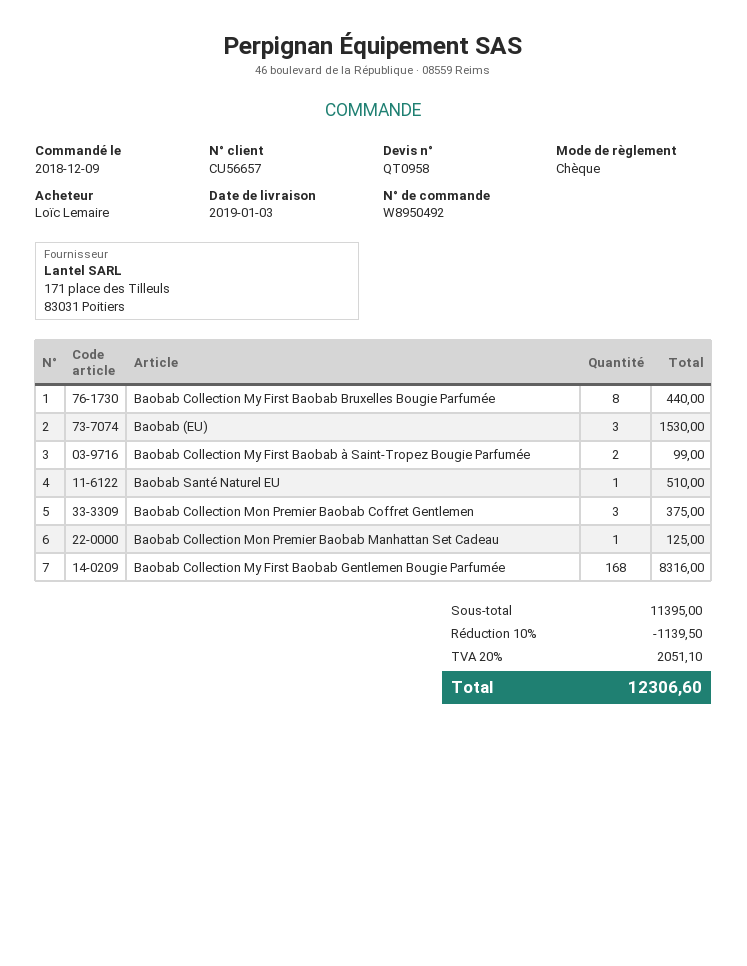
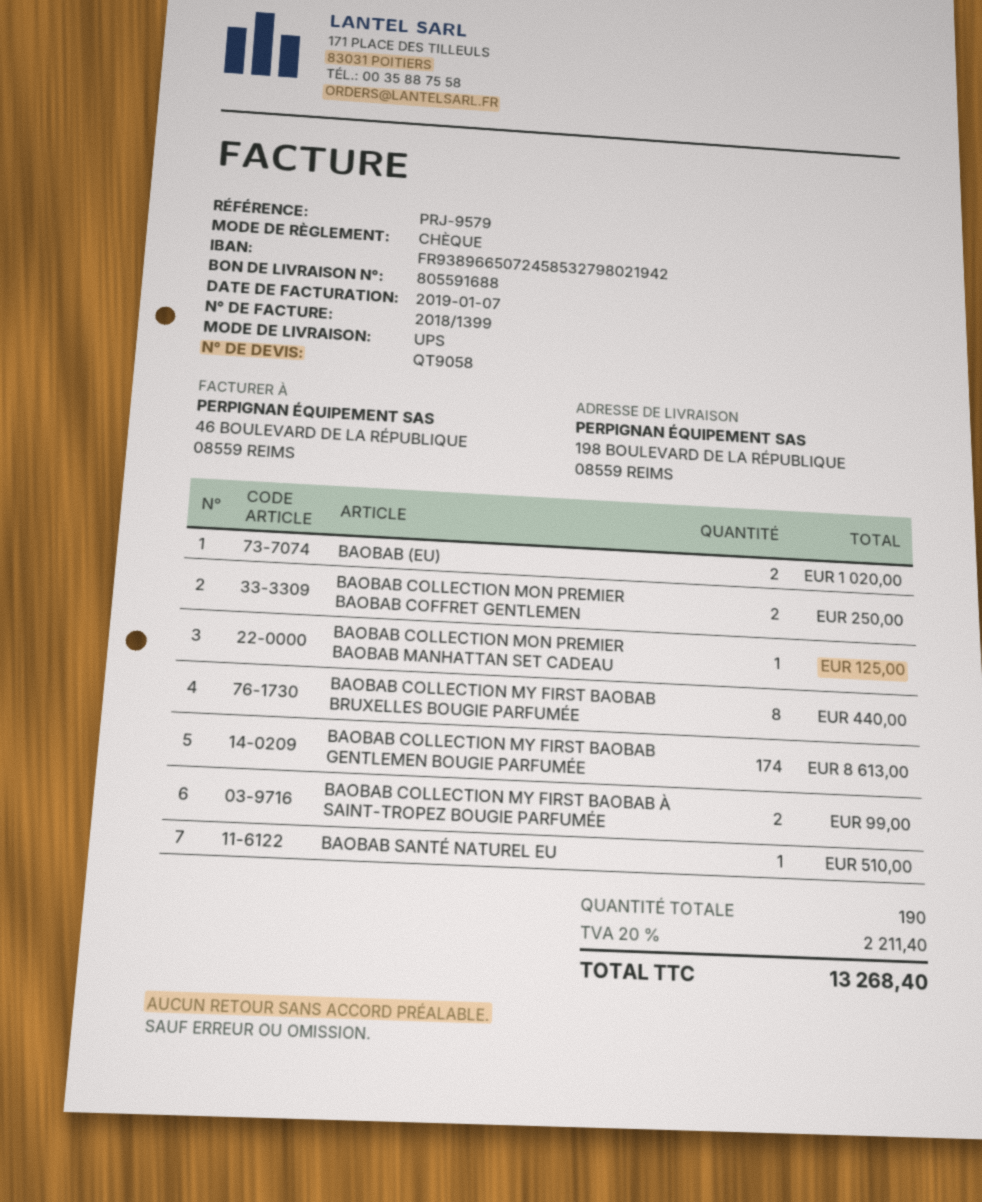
quote number: QT0958 -> QT9058
Baobab (EU): 3 for 1530.00 -> 2 for 1020.00
Baobab Collection Mon Premier Baobab Coffret Gentlemen: 3 for 375.00 -> 2 for 250.00
Baobab Collection My First Baobab Gentlemen Bougie Parfumée: 168 for 8316.00 -> 174 for 8613.00
discount: 10% = 1139.50 -> none
tax: 20% = 2051.10 -> 20% = 2211.40
total: 12306.60 -> 13268.40

